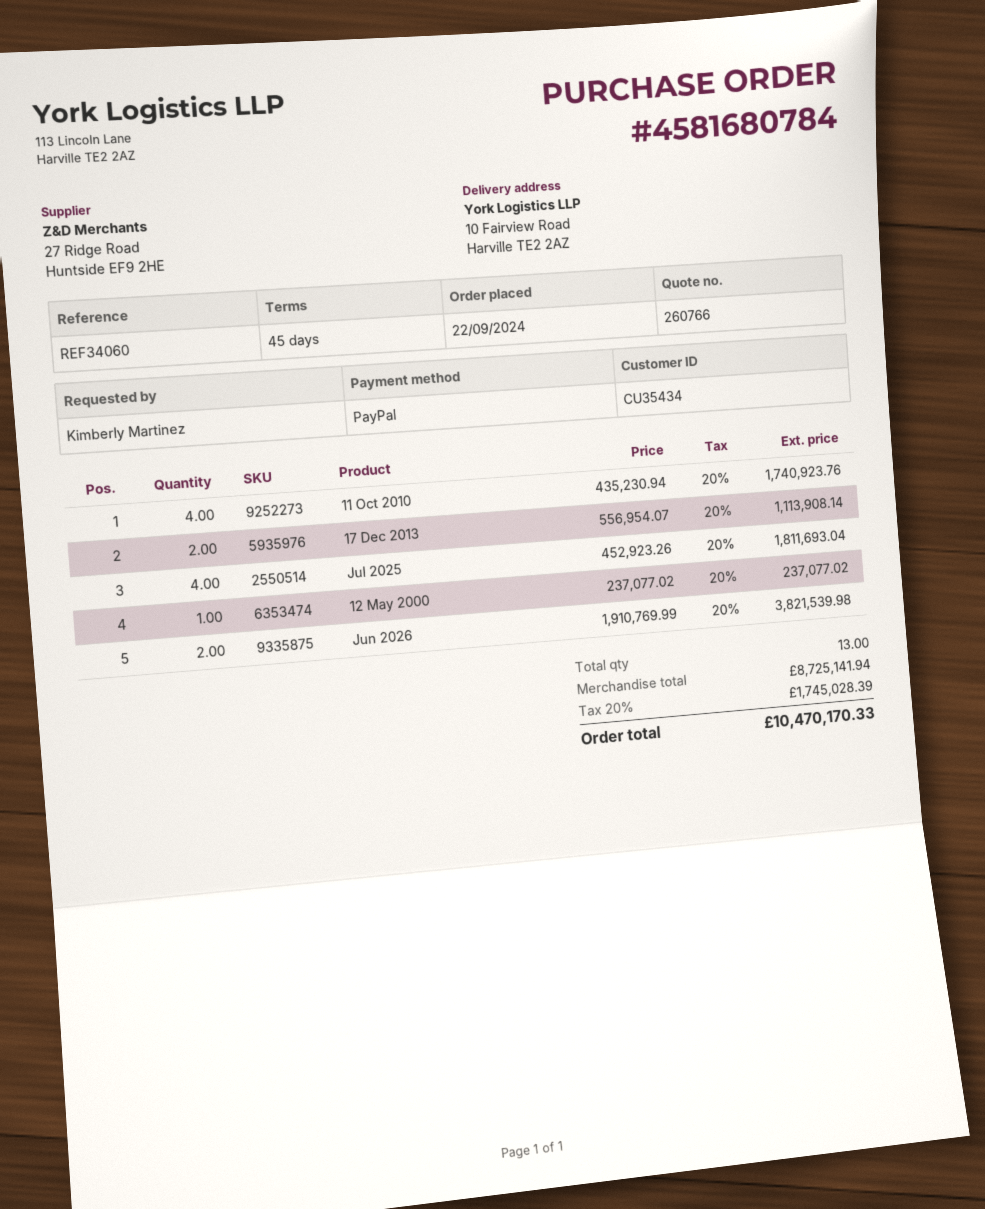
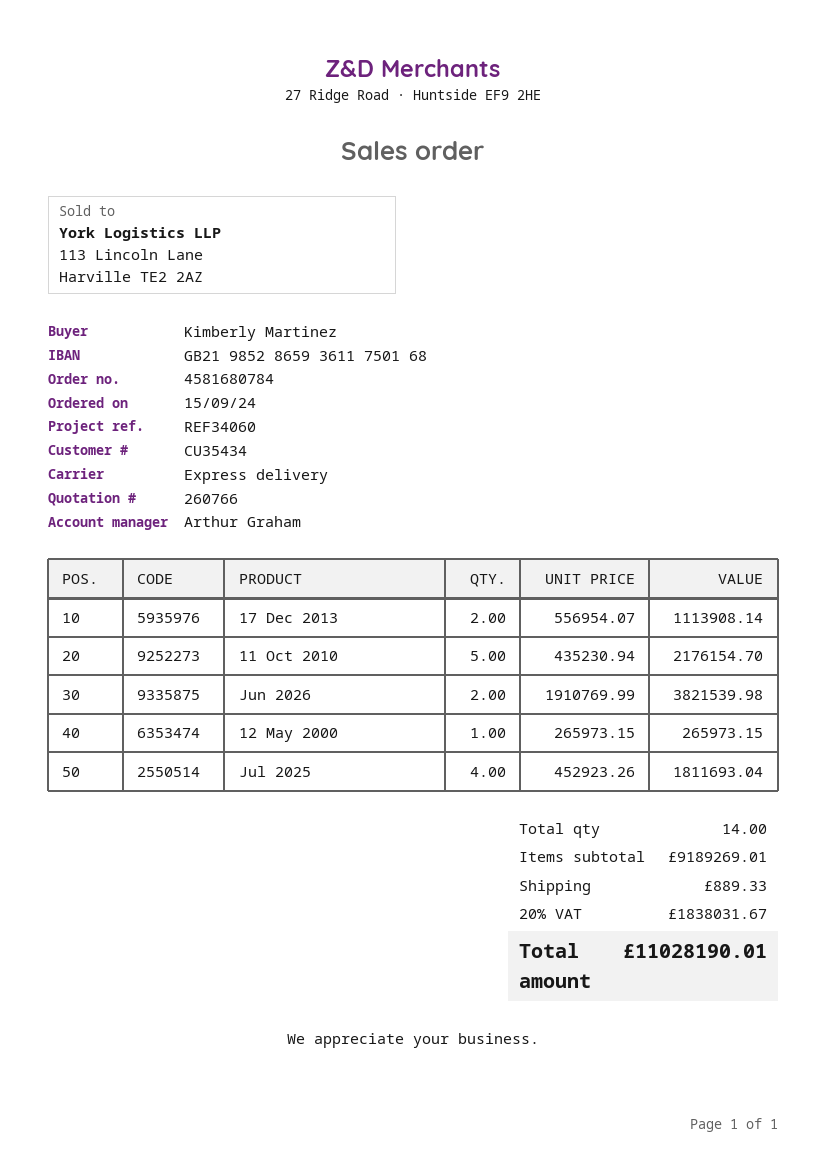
order date: 2024-09-22 -> 2024-09-15
11 Oct 2010: 4 x 435230.94 = 1740923.76 -> 5 x 435230.94 = 2176154.70
12 May 2000: 1 x 237077.02 = 237077.02 -> 1 x 265973.15 = 265973.15
total quantity: 13 -> 14
subtotal: 8725141.94 -> 9189269.01
shipping: none -> 889.33
tax: 20% = 1745028.39 -> 20% = 1838031.67
total: 10470170.33 -> 11028190.01

